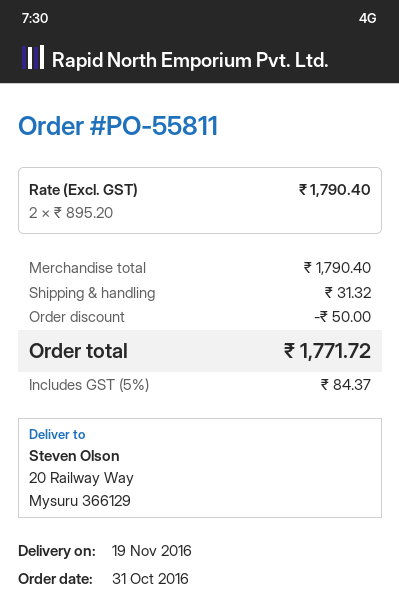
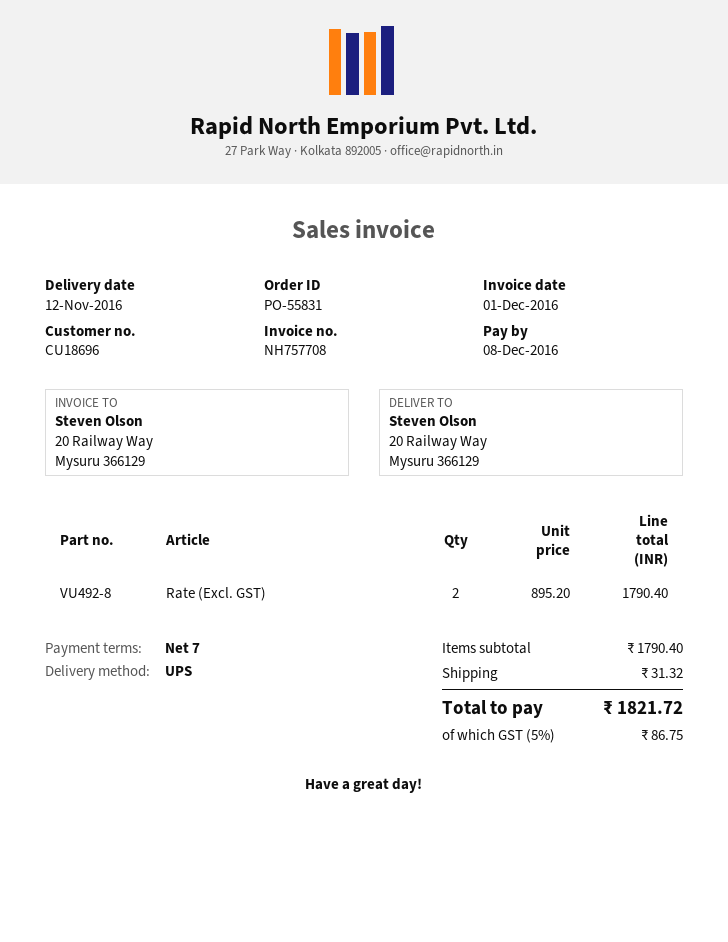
order number: PO-55811 -> PO-55831
delivery date: 2016-11-19 -> 2016-11-12
discount: 50.00 -> none
tax: 5% = 84.37 -> 5% = 86.75
total: 1771.72 -> 1821.72

